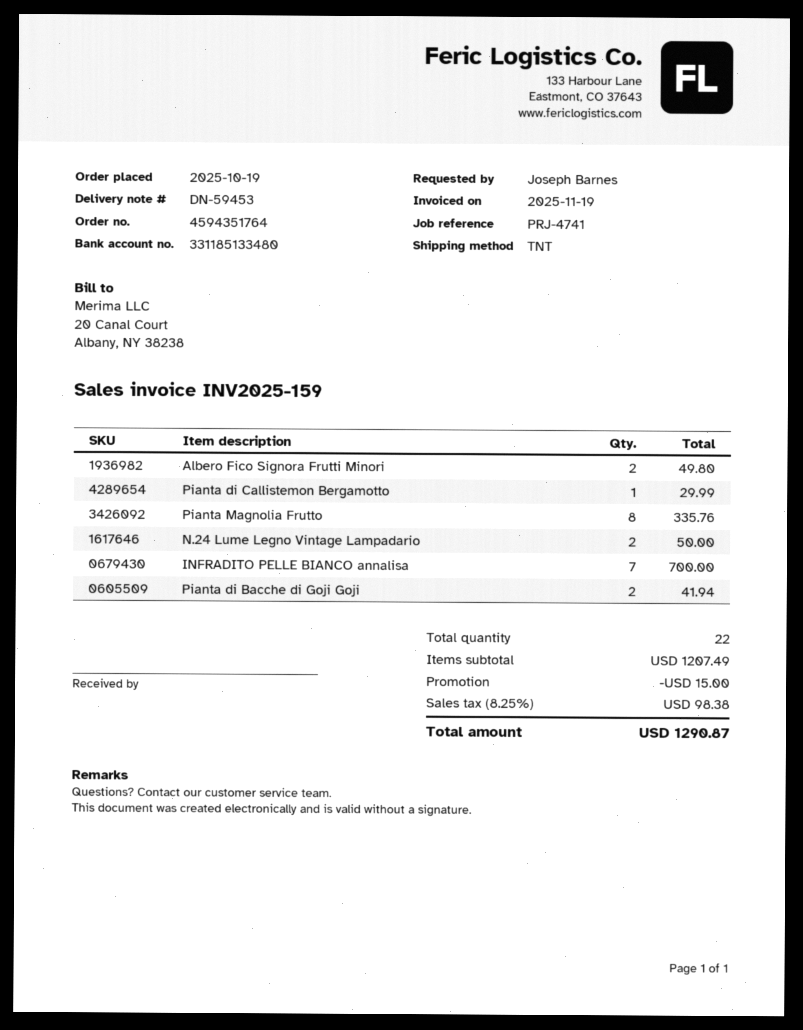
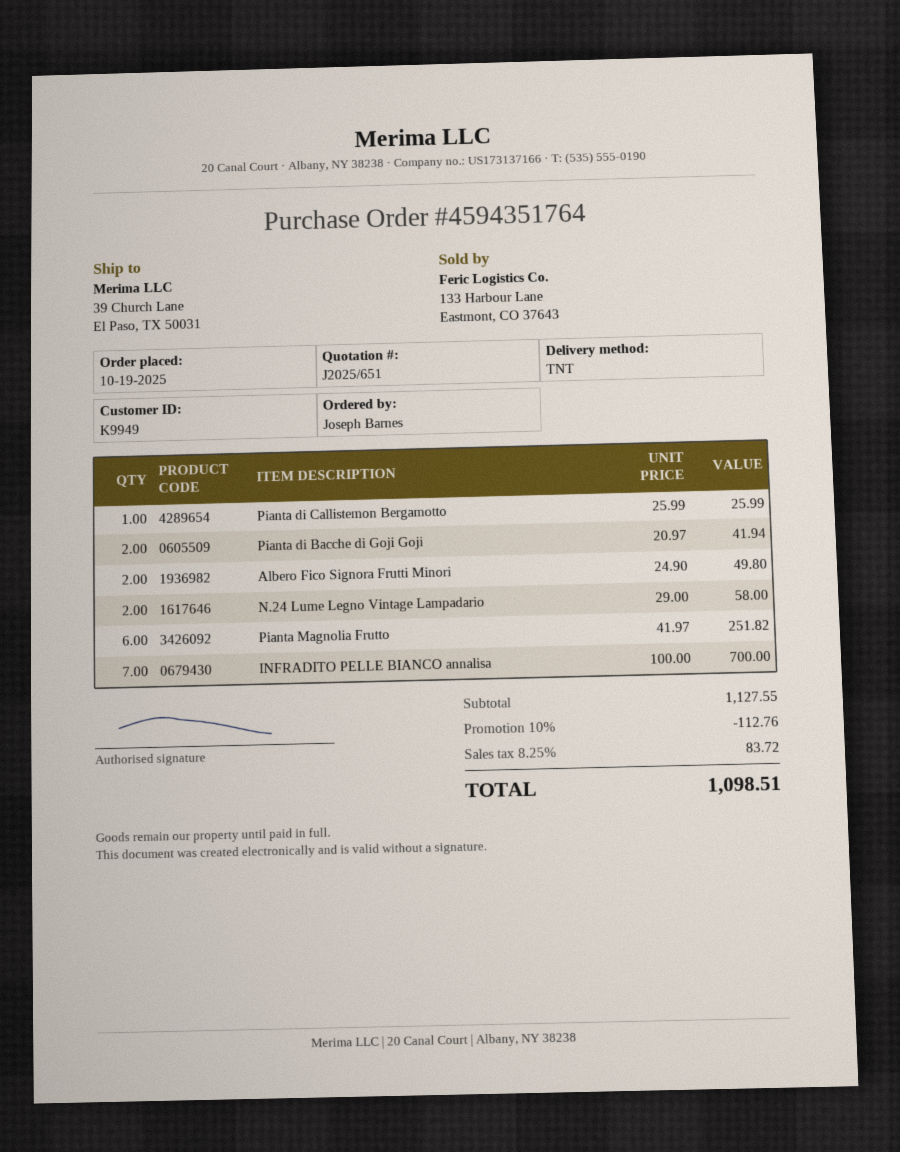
Pianta di Callistemon Bergamotto: 1 for 29.99 -> 1 for 25.99
Pianta Magnolia Frutto: 8 for 335.76 -> 6 for 251.82
N.24 Lume Legno Vintage Lampadario: 2 for 50.00 -> 2 for 58.00
subtotal: 1207.49 -> 1127.55
discount: 15.00 -> 112.76
tax: 8.25% = 98.38 -> 8.25% = 83.72
total: 1290.87 -> 1098.51

